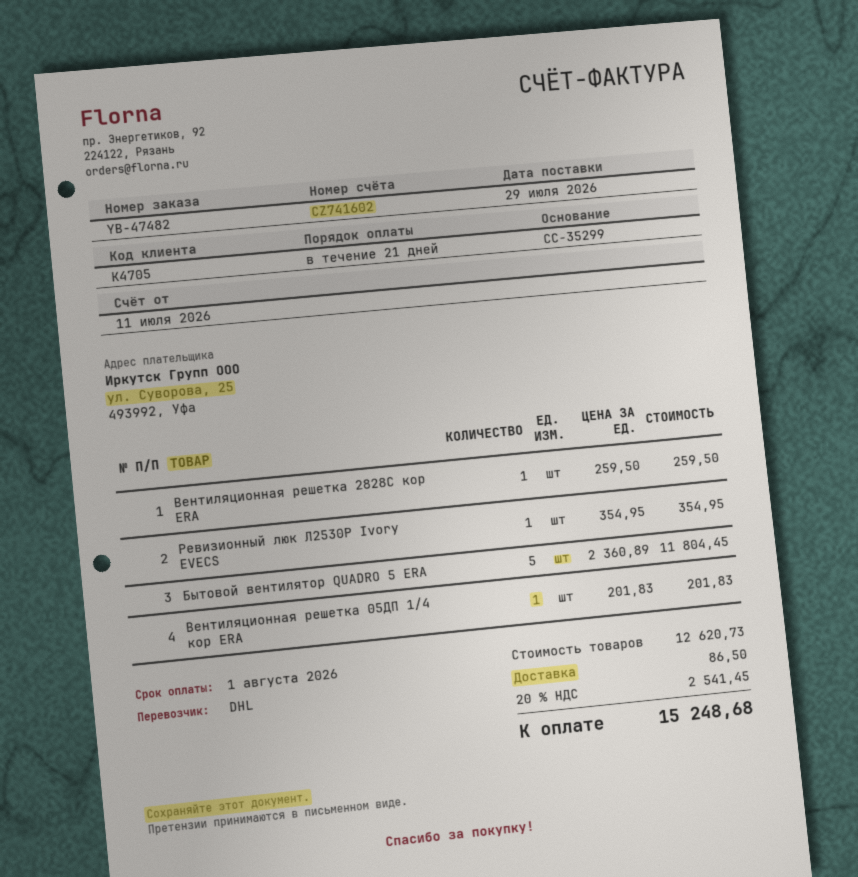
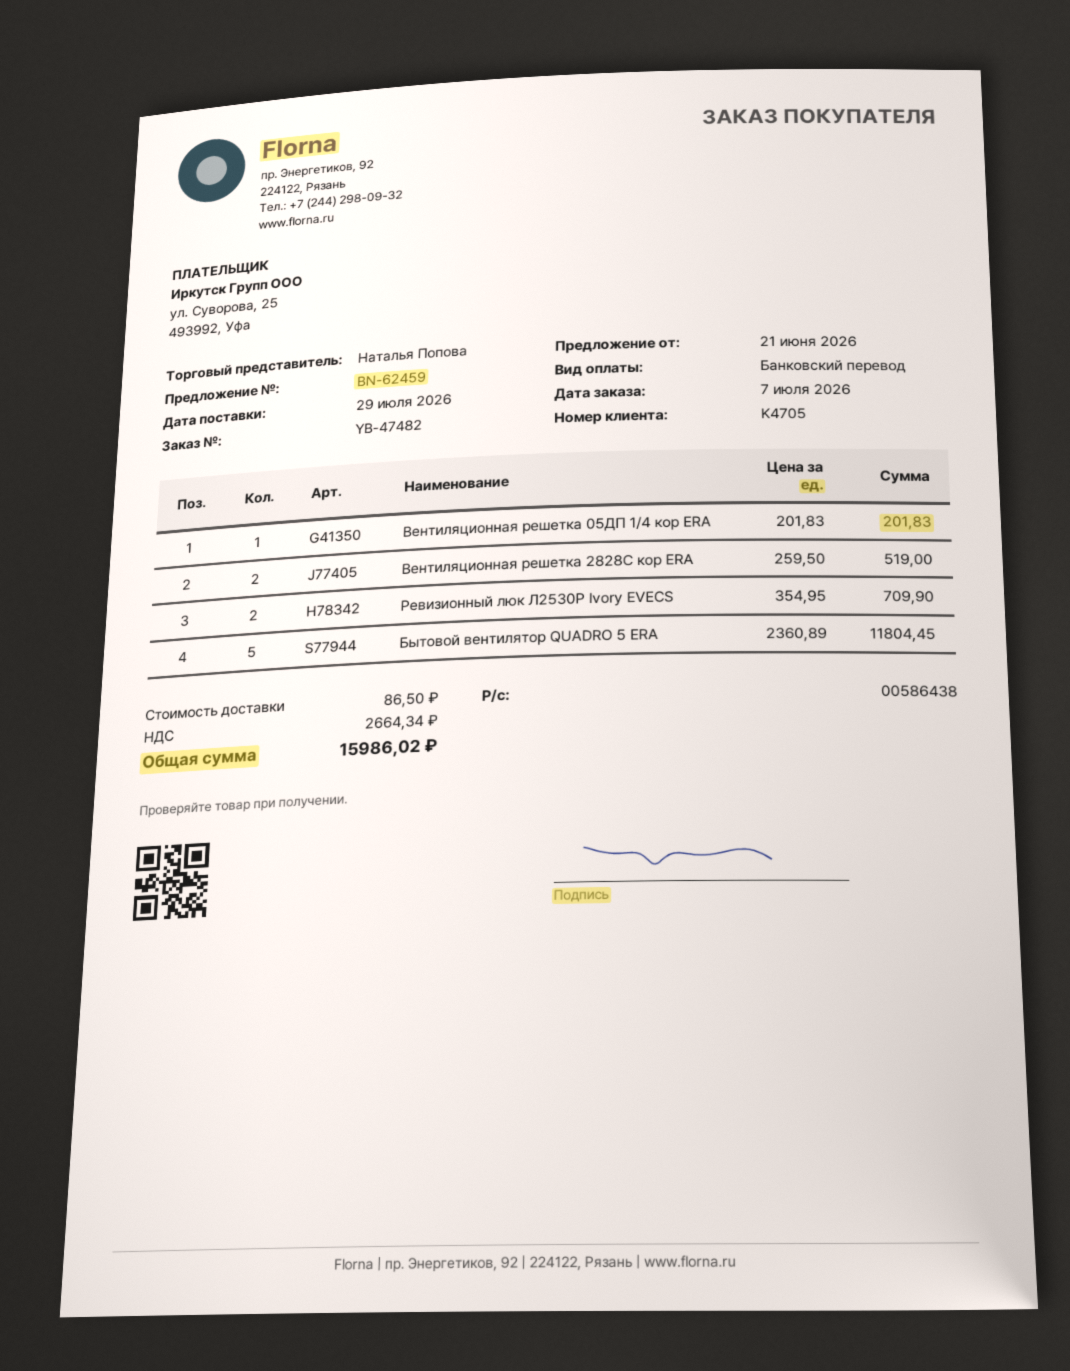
Вентиляционная решетка 2828С кор ERA: 1 x 259.50 = 259.50 -> 2 x 259.50 = 519.00
Ревизионный люк Л2530Р Ivory EVECS: 1 x 354.95 = 354.95 -> 2 x 354.95 = 709.90
tax: 2541.45 -> 2664.34
total: 15248.68 -> 15986.02

